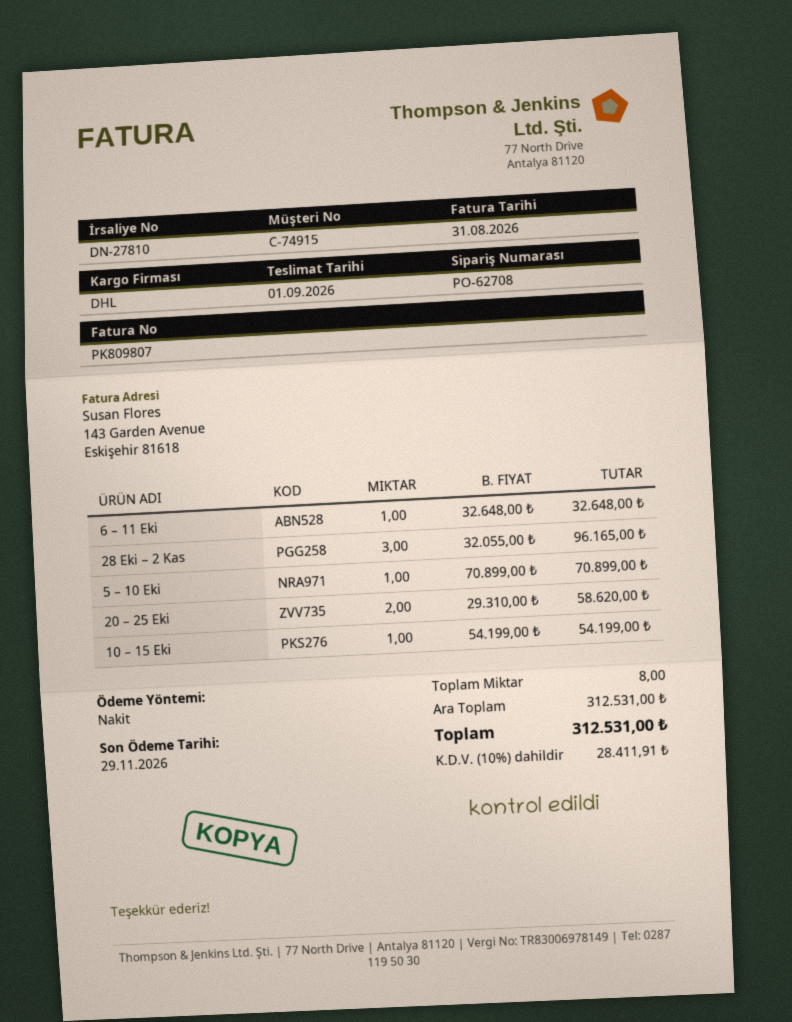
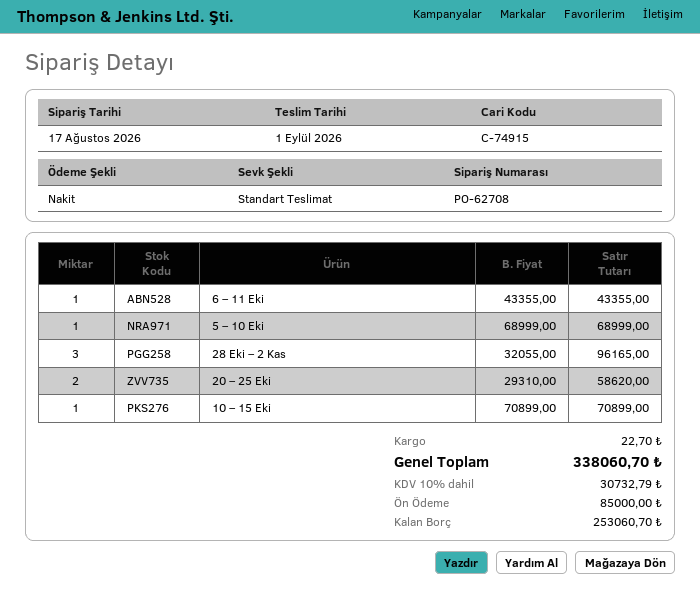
shipping method: DHL -> standard
6 – 11 Eki: 1 x 32648.00 = 32648.00 -> 1 x 43355.00 = 43355.00
5 – 10 Eki: 1 x 70899.00 = 70899.00 -> 1 x 68999.00 = 68999.00
10 – 15 Eki: 1 x 54199.00 = 54199.00 -> 1 x 70899.00 = 70899.00
shipping: none -> 22.70
tax: 10% = 28411.91 -> 10% = 30732.79
total: 312531.00 -> 338060.70

